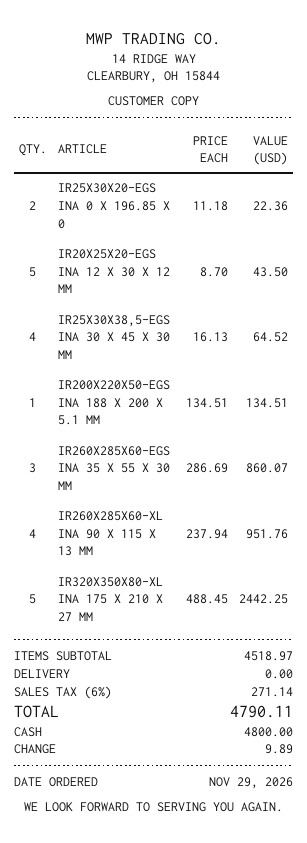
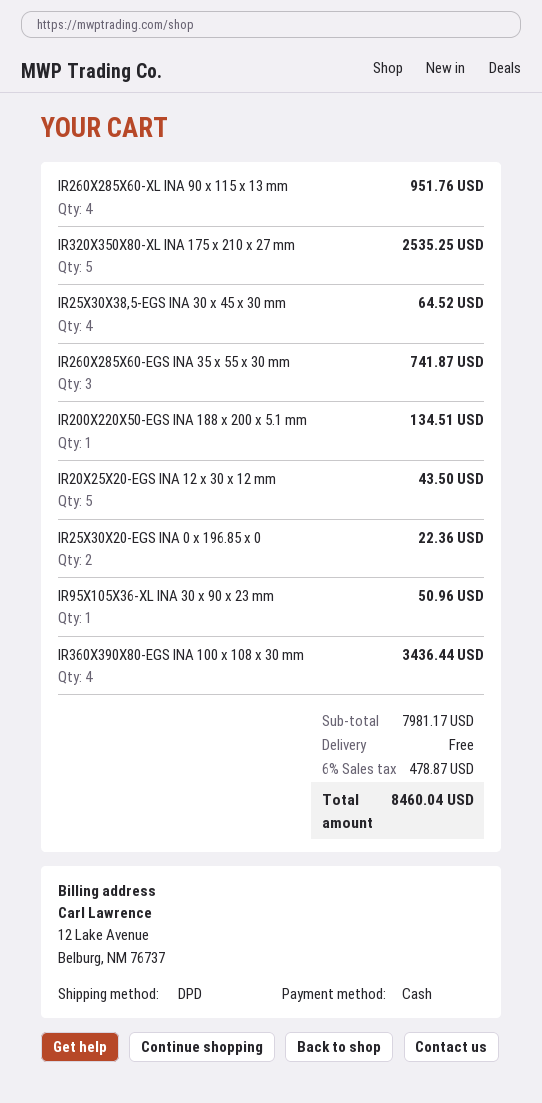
IR260X285X60-EGS INA 35 X 55 X 30 MM: 3 for 860.07 -> 3 for 741.87
IR320X350X80-XL INA 175 X 210 X 27 MM: 5 for 2442.25 -> 5 for 2535.25
IR95X105X36-XL INA 30 x 90 x 23 mm: none -> 1 for 50.96
IR360X390X80-EGS INA 100 x 108 x 30 mm: none -> 4 for 3436.44
subtotal: 4518.97 -> 7981.17
tax: 6% = 271.14 -> 6% = 478.87
total: 4790.11 -> 8460.04

